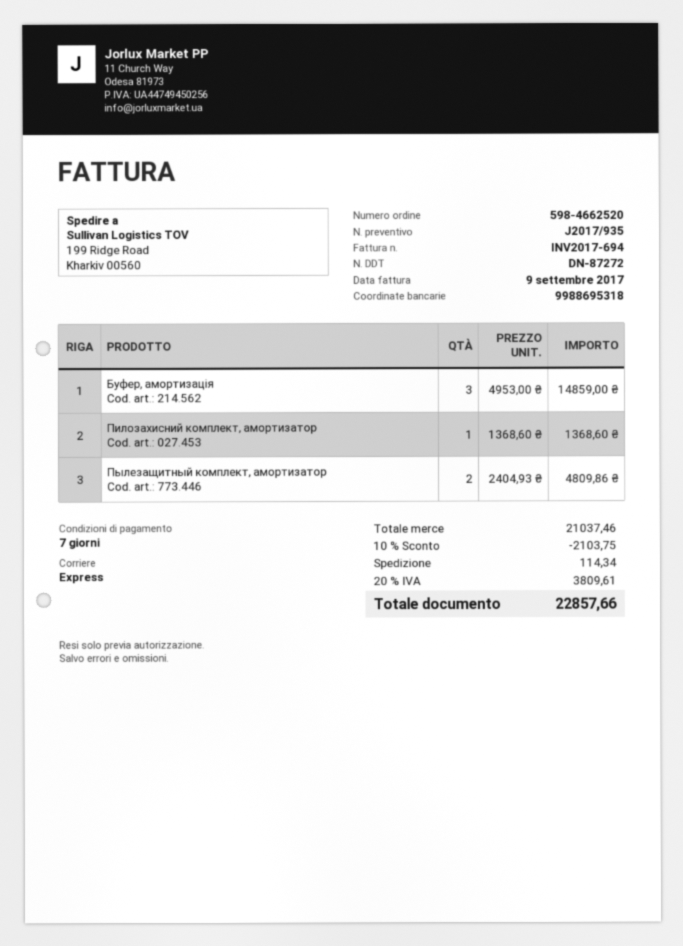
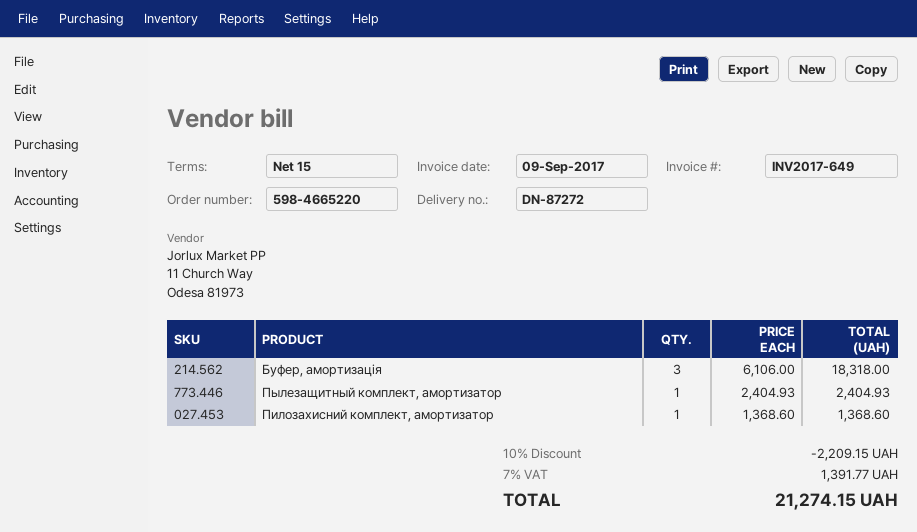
order number: 598-4662520 -> 598-4665220
invoice number: INV2017-694 -> INV2017-649
payment terms: 7 days -> 15 days
Буфер, амортизація: 3 x 4953.00 = 14859.00 -> 3 x 6106.00 = 18318.00
Пылезащитный комплект, амортизатор: 2 x 2404.93 = 4809.86 -> 1 x 2404.93 = 2404.93
discount: 10% = 2103.75 -> 10% = 2209.15
shipping: 114.34 -> none
tax: 20% = 3809.61 -> 7% = 1391.77
total: 22857.66 -> 21274.15

